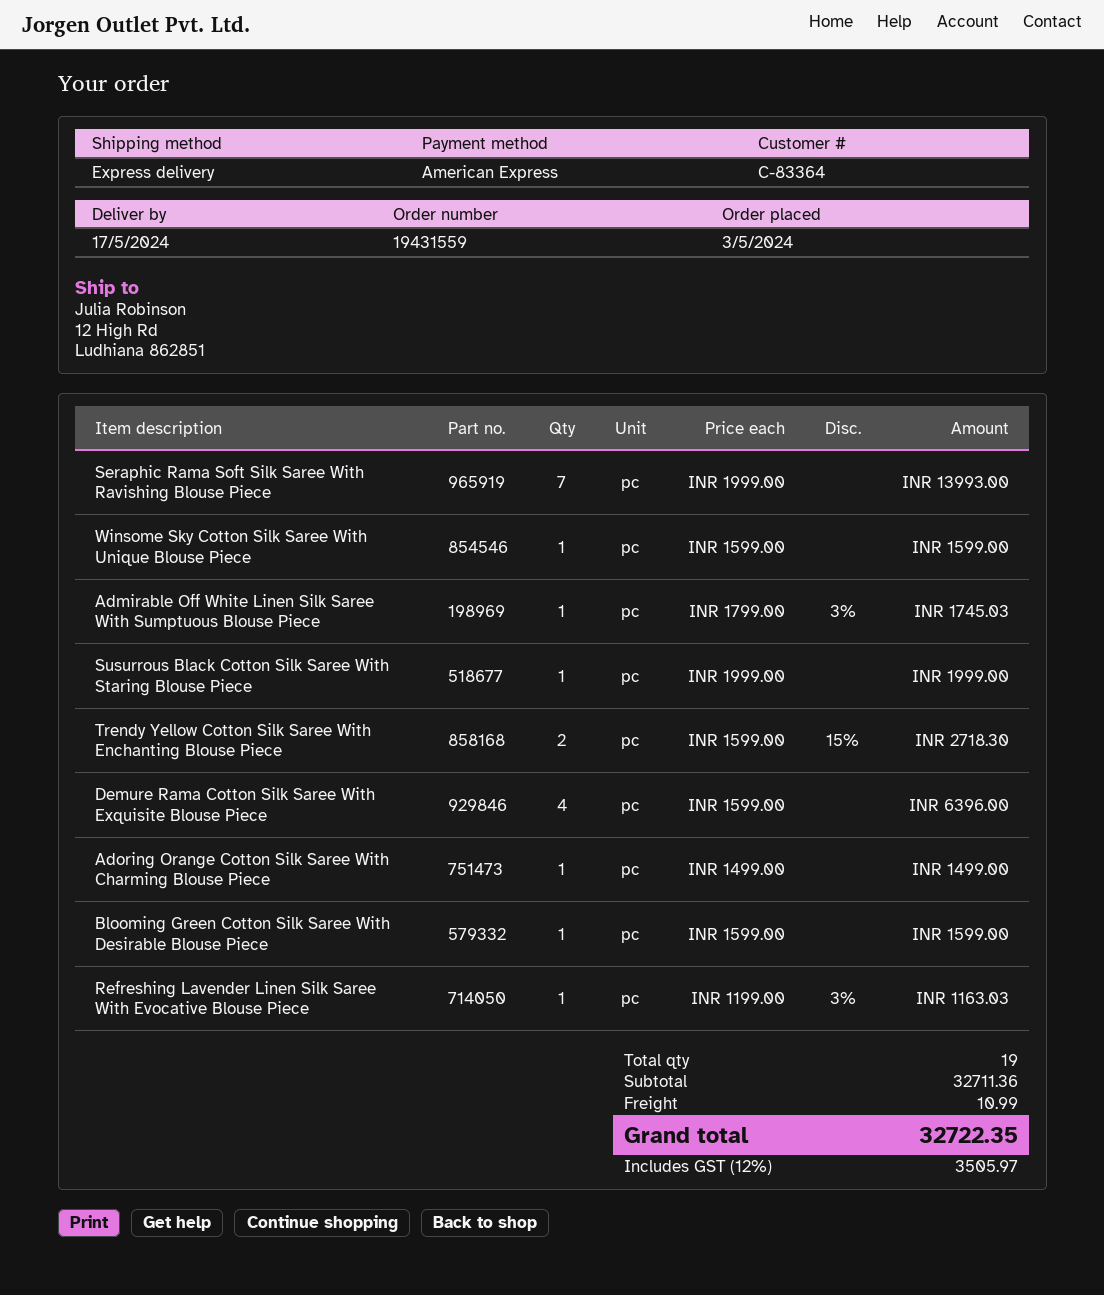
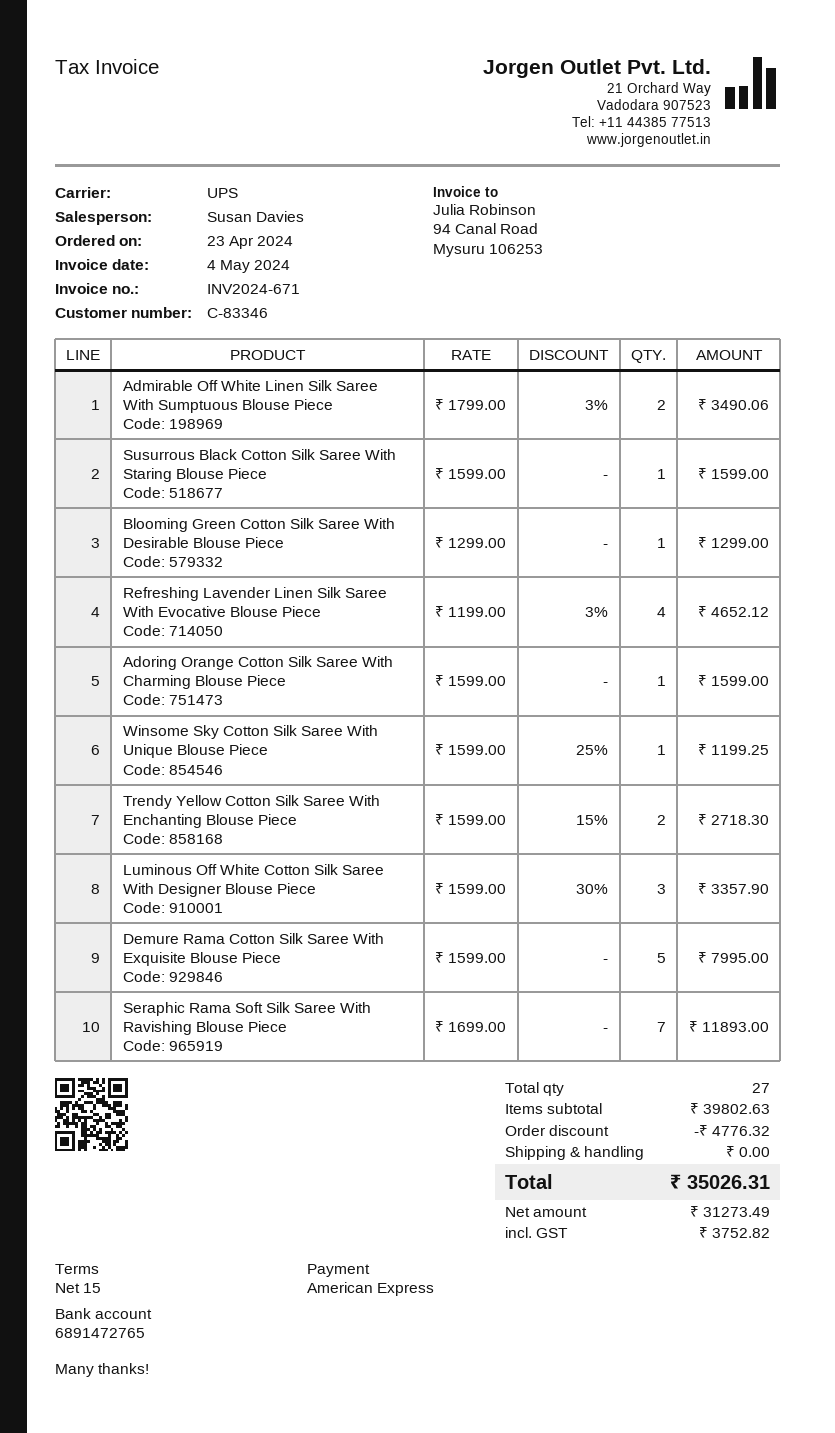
order date: 2024-05-03 -> 2024-04-23
customer number: C-83364 -> C-83346
shipping method: express -> UPS
Seraphic Rama Soft Silk Saree With Ravishing Blouse Piece: 7 x 1999.00 = 13993.00 -> 7 x 1699.00 = 11893.00
Winsome Sky Cotton Silk Saree With Unique Blouse Piece: 1 x 1599.00 = 1599.00 -> 1 x 1599.00 - 25% = 1199.25
Admirable Off White Linen Silk Saree With Sumptuous Blouse Piece: 1 x 1799.00 - 3% = 1745.03 -> 2 x 1799.00 - 3% = 3490.06
Susurrous Black Cotton Silk Saree With Staring Blouse Piece: 1 x 1999.00 = 1999.00 -> 1 x 1599.00 = 1599.00
Demure Rama Cotton Silk Saree With Exquisite Blouse Piece: 4 x 1599.00 = 6396.00 -> 5 x 1599.00 = 7995.00
Adoring Orange Cotton Silk Saree With Charming Blouse Piece: 1 x 1499.00 = 1499.00 -> 1 x 1599.00 = 1599.00
Blooming Green Cotton Silk Saree With Desirable Blouse Piece: 1 x 1599.00 = 1599.00 -> 1 x 1299.00 = 1299.00
Refreshing Lavender Linen Silk Saree With Evocative Blouse Piece: 1 x 1199.00 - 3% = 1163.03 -> 4 x 1199.00 - 3% = 4652.12
Luminous Off White Cotton Silk Saree With Designer Blouse Piece: none -> 3 x 1599.00 - 30% = 3357.90
total quantity: 19 -> 27
subtotal: 32711.36 -> 39802.63
discount: none -> 4776.32
shipping: 10.99 -> 0.00
tax: 3505.97 -> 3752.82
total: 32722.35 -> 35026.31

